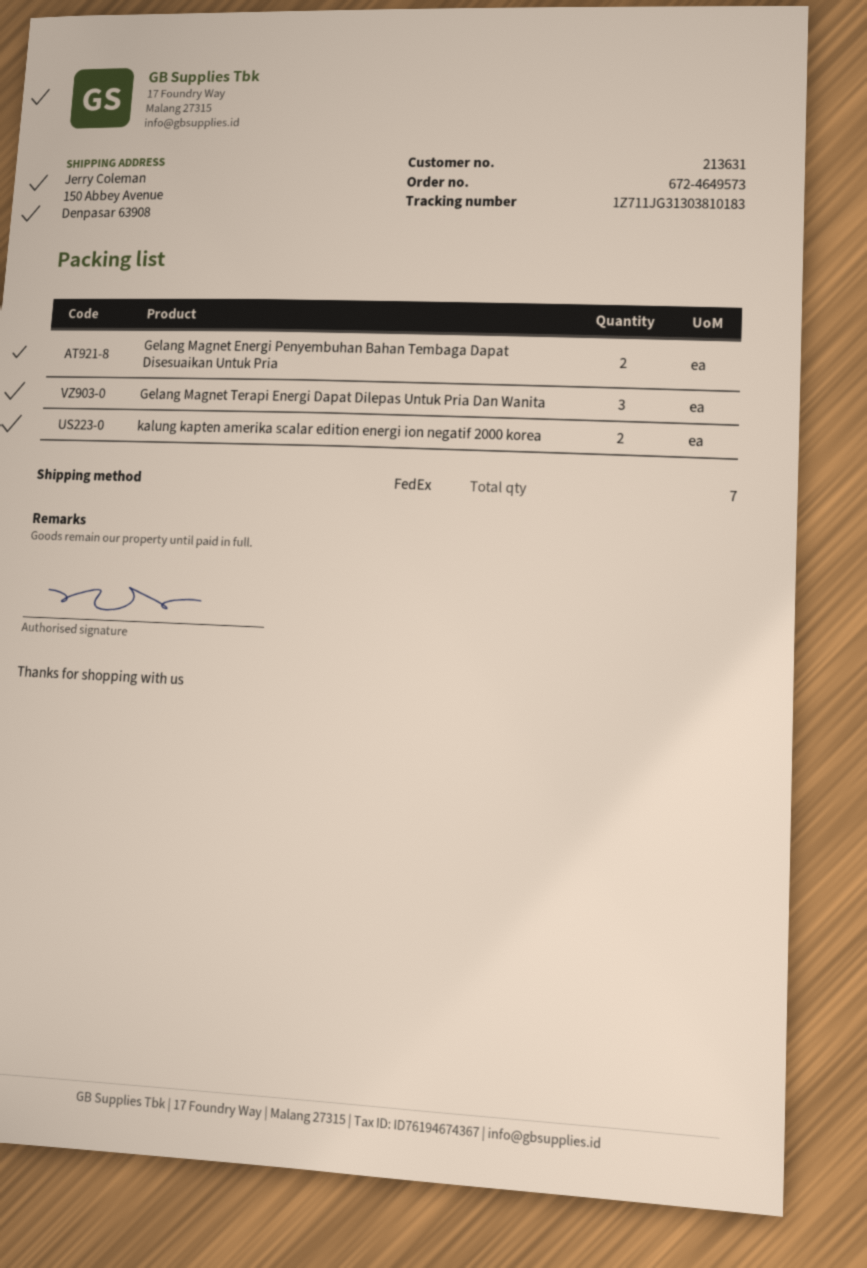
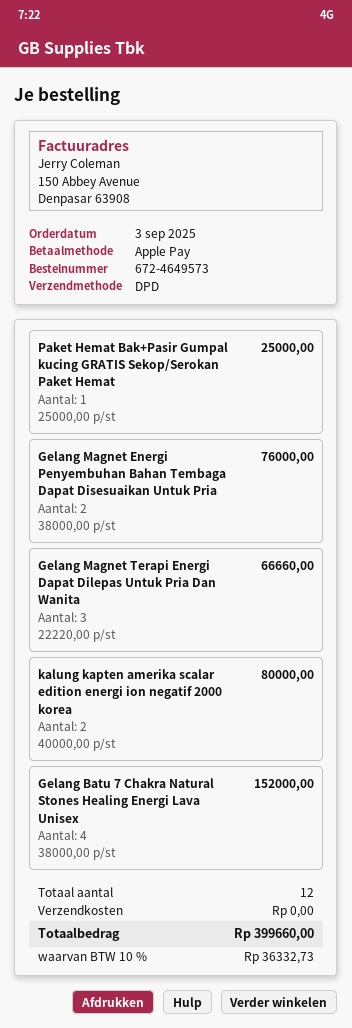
shipping method: FedEx -> DPD
Paket Hemat Bak+Pasir Gumpal kucing GRATIS Sekop/Serokan Paket Hemat: none -> 1
Gelang Batu 7 Chakra Natural Stones Healing Energi Lava Unisex: none -> 4
total quantity: 7 -> 12

